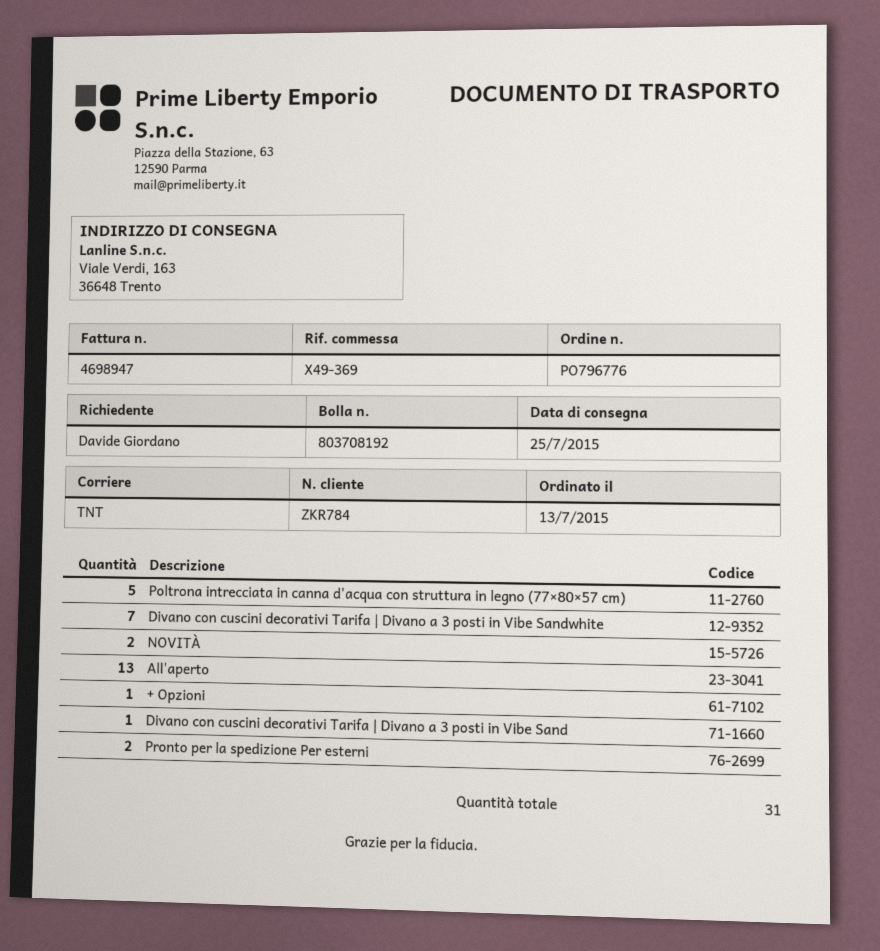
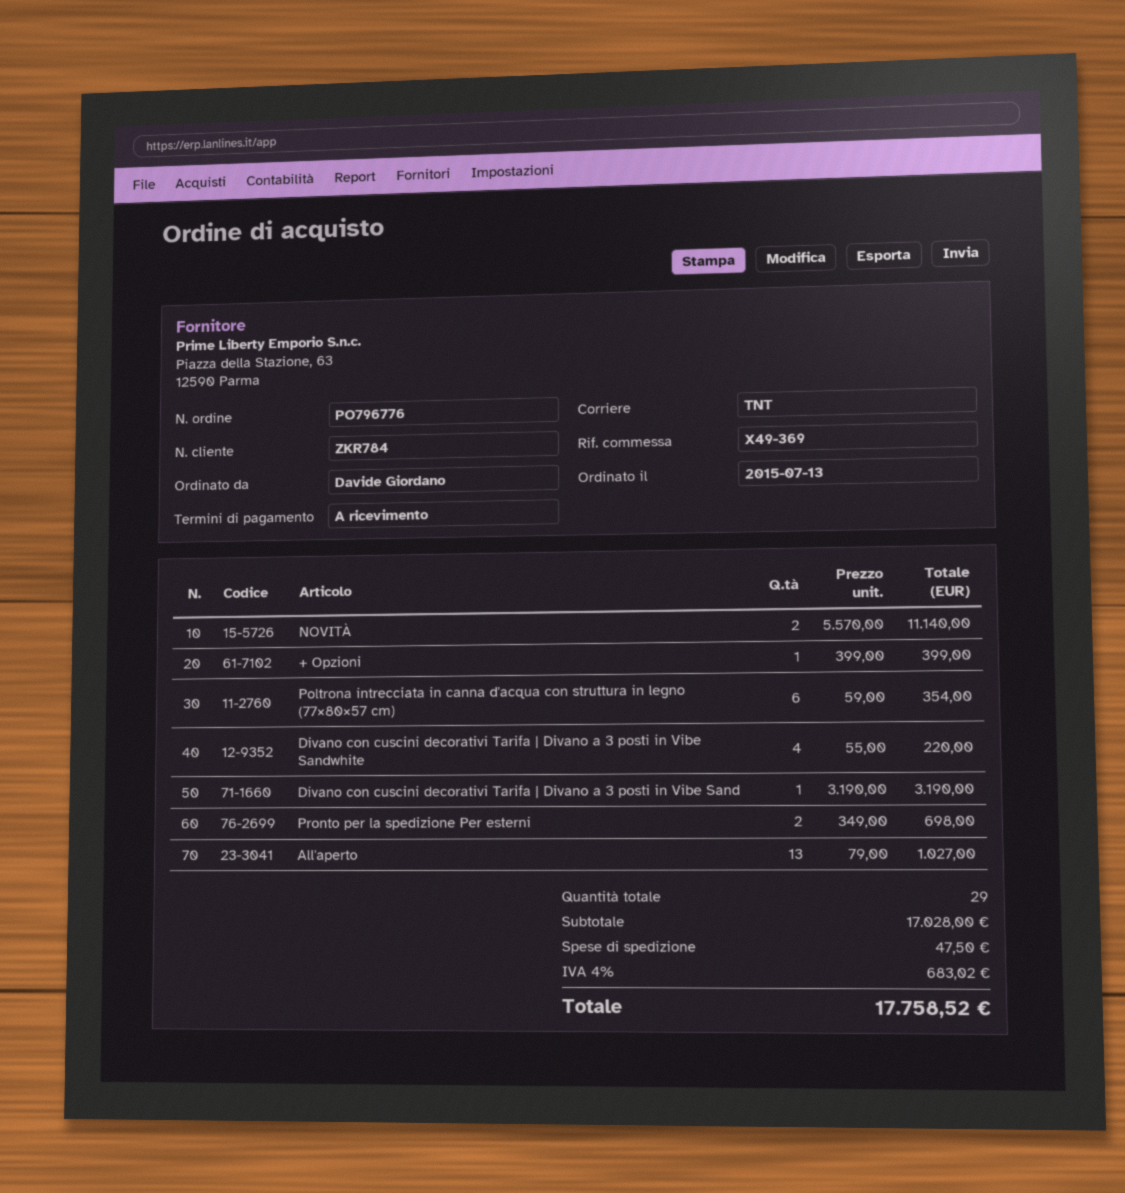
Poltrona intrecciata in canna d'acqua con struttura in legno (77×80×57 cm): 5 -> 6
Divano con cuscini decorativi Tarifa | Divano a 3 posti in Vibe Sandwhite: 7 -> 4
total quantity: 31 -> 29

